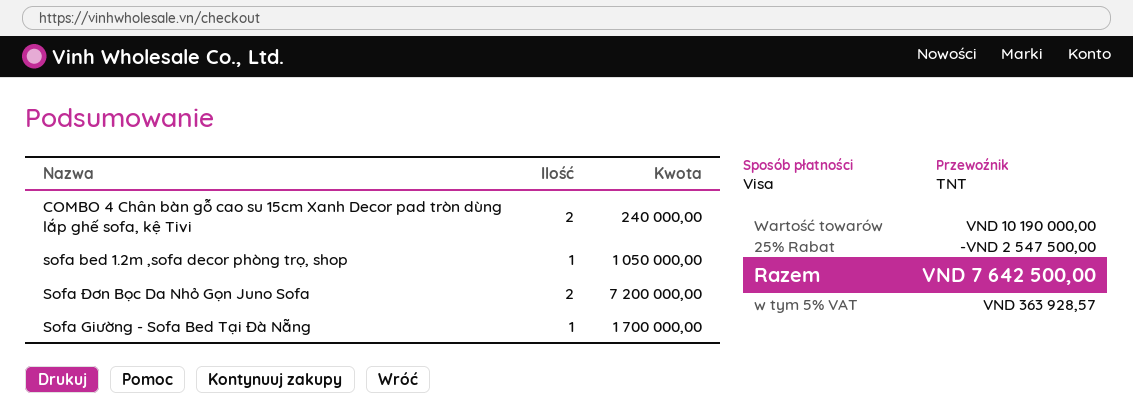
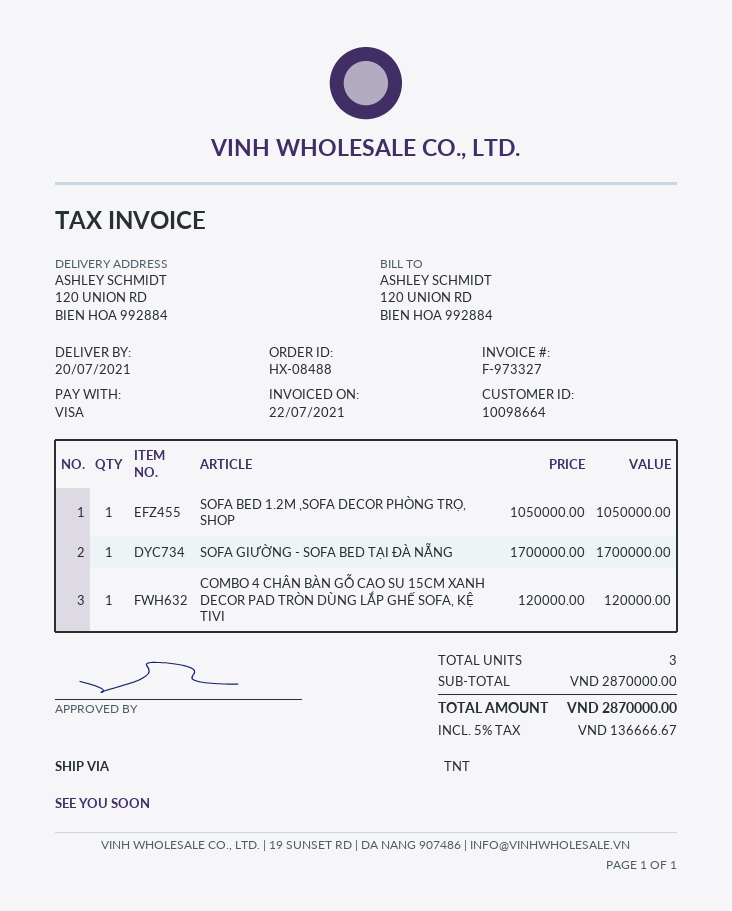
COMBO 4 Chân bàn gỗ cao su 15cm Xanh Decor pad tròn dùng lắp ghế sofa, kệ Tivi: 2 for 240000.00 -> 1 for 120000.00
Sofa Đơn Bọc Da Nhỏ Gọn Juno Sofa: 2 for 7200000.00 -> none
subtotal: 10190000.00 -> 2870000.00
discount: 25% = 2547500.00 -> none
tax: 5% = 363928.57 -> 5% = 136666.67
total: 7642500.00 -> 2870000.00

